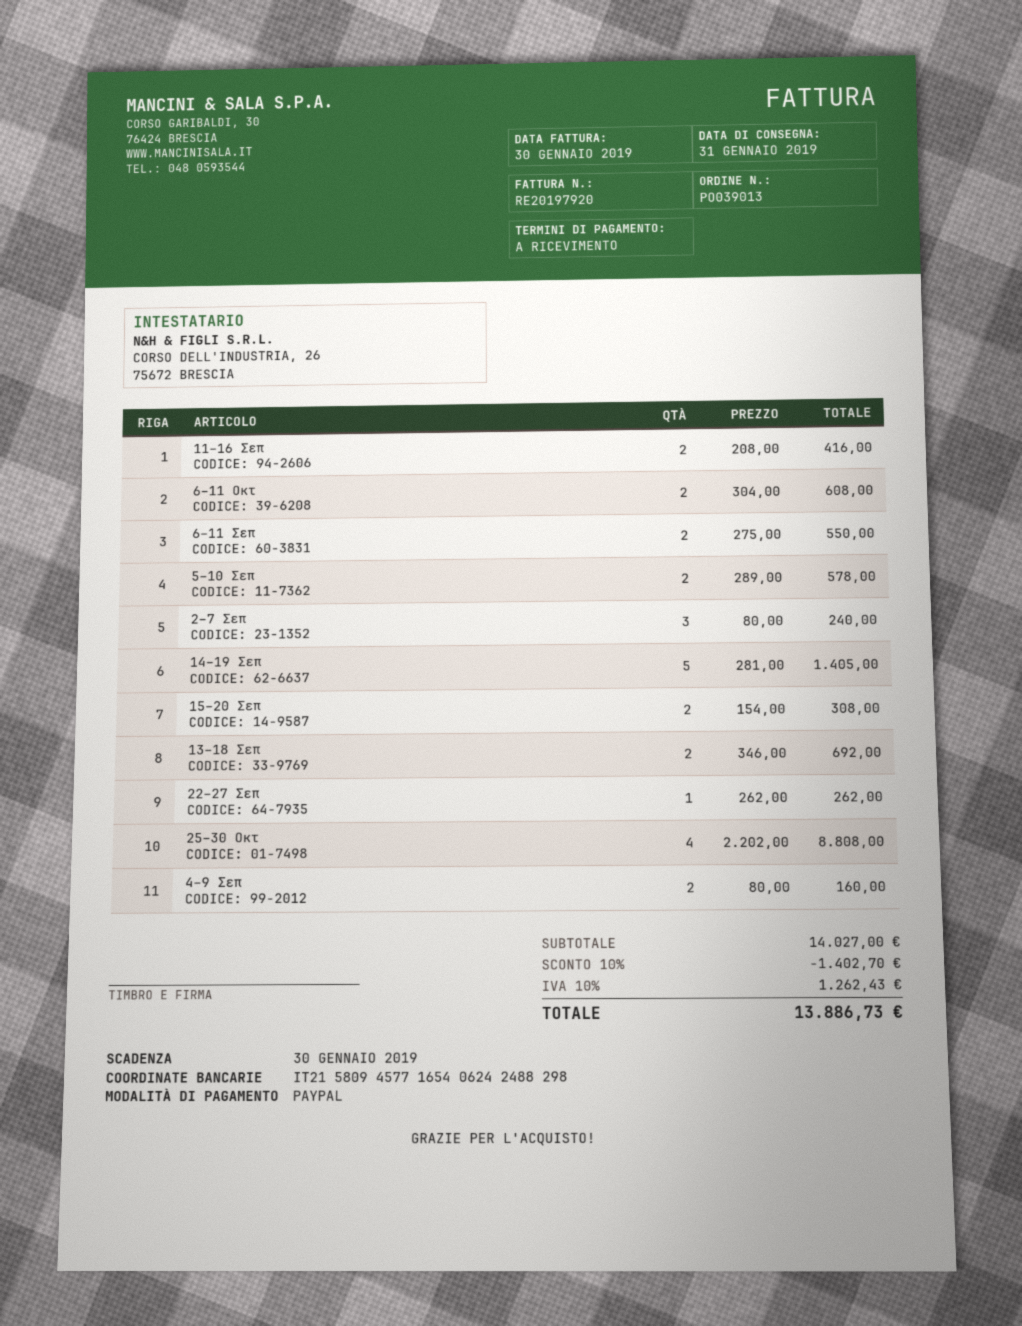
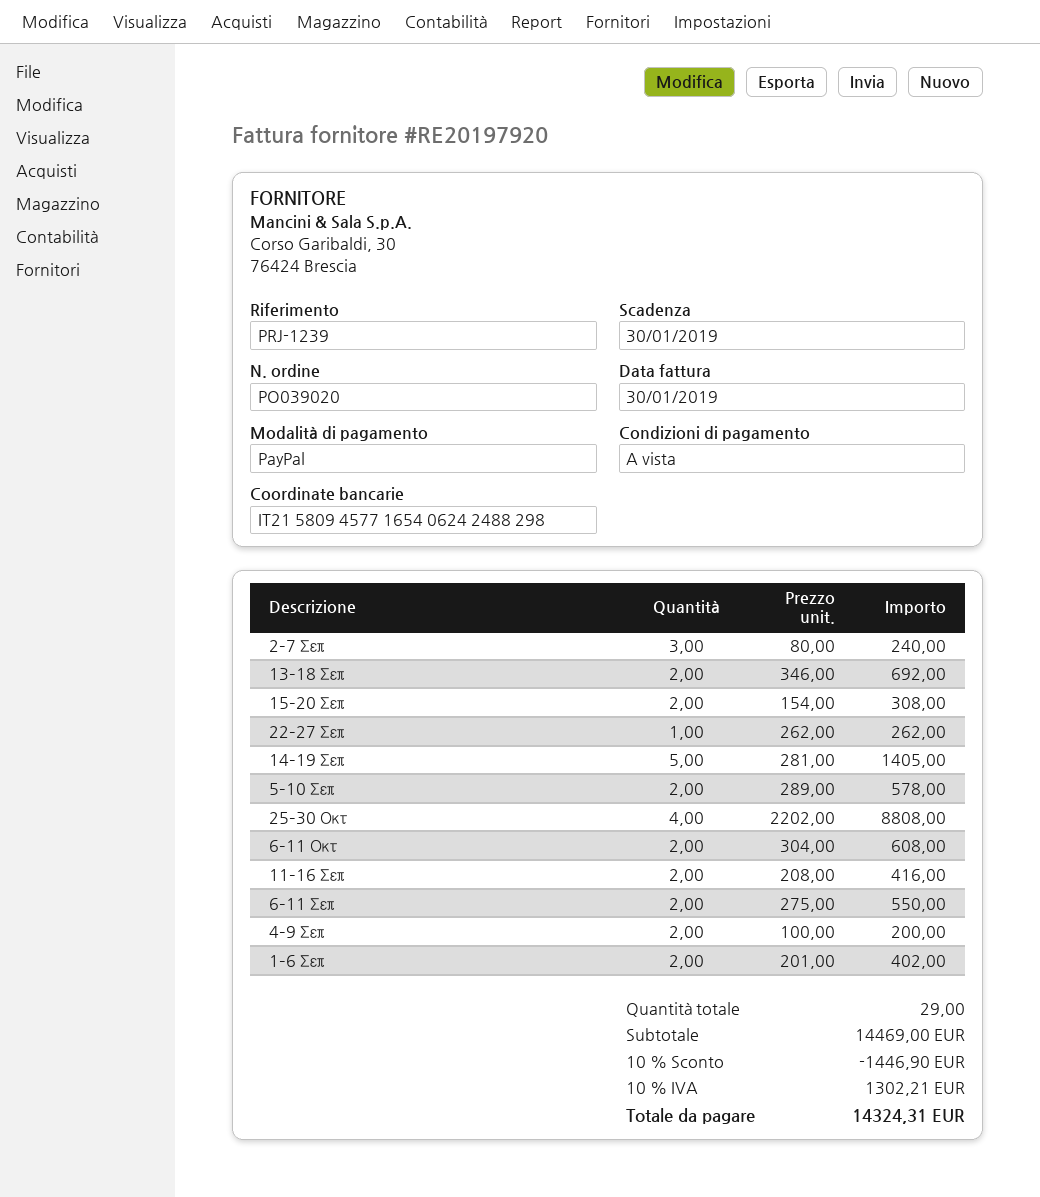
order number: PO039013 -> PO039020
4–9 Σεπ: 2 x 80.00 = 160.00 -> 2 x 100.00 = 200.00
1–6 Σεπ: none -> 2 x 201.00 = 402.00
subtotal: 14027.00 -> 14469.00
discount: 10% = 1402.70 -> 10% = 1446.90
tax: 10% = 1262.43 -> 10% = 1302.21
total: 13886.73 -> 14324.31

